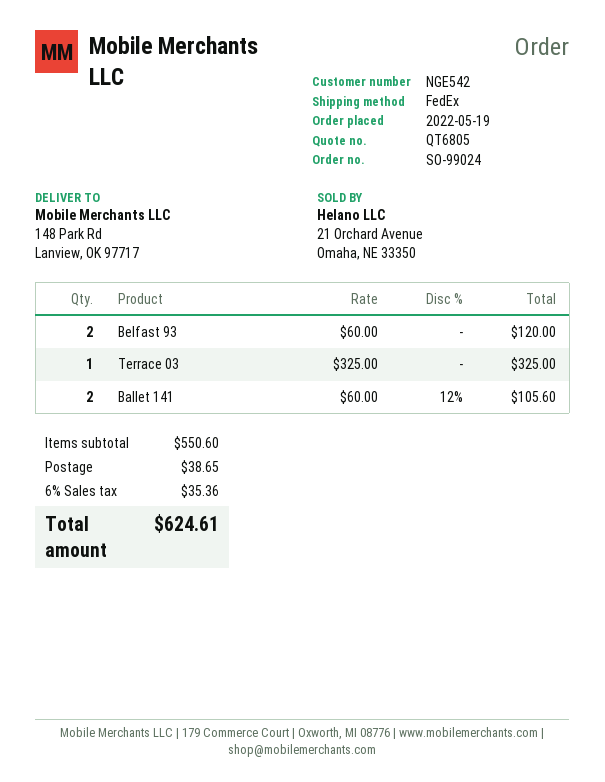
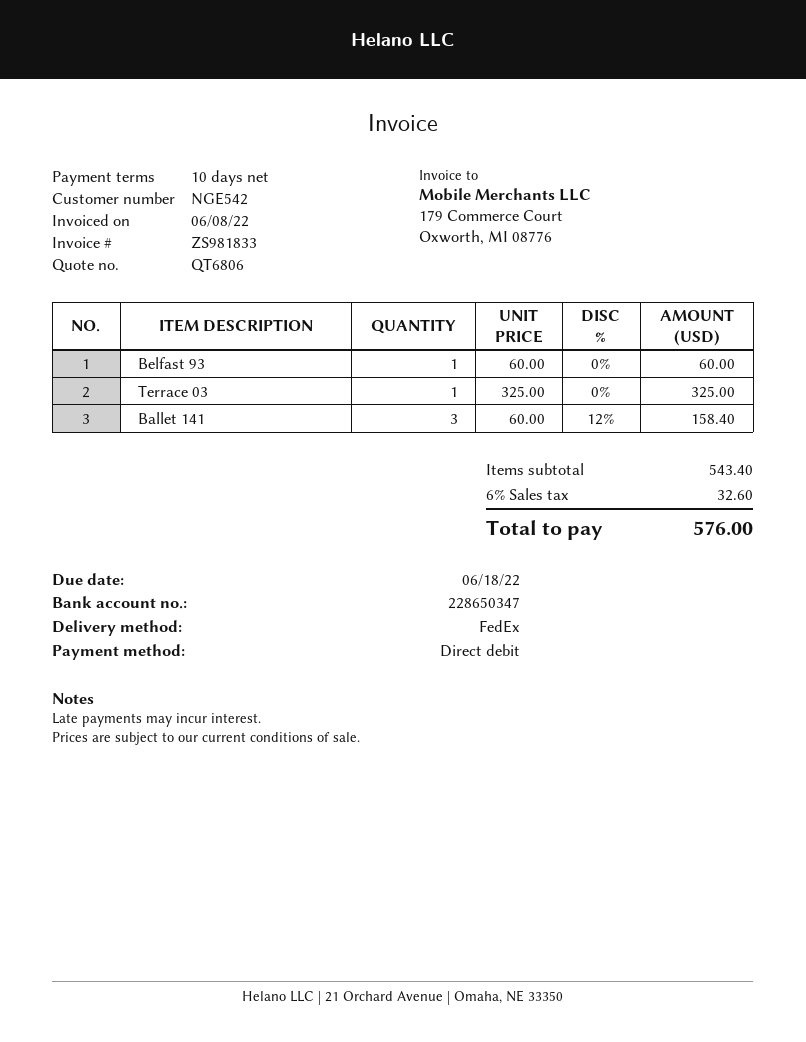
quote number: QT6805 -> QT6806
Belfast 93: 2 x 60.00 = 120.00 -> 1 x 60.00 = 60.00
Ballet 141: 2 x 60.00 - 12% = 105.60 -> 3 x 60.00 - 12% = 158.40
subtotal: 550.60 -> 543.40
shipping: 38.65 -> none
tax: 6% = 35.36 -> 6% = 32.60
total: 624.61 -> 576.00

